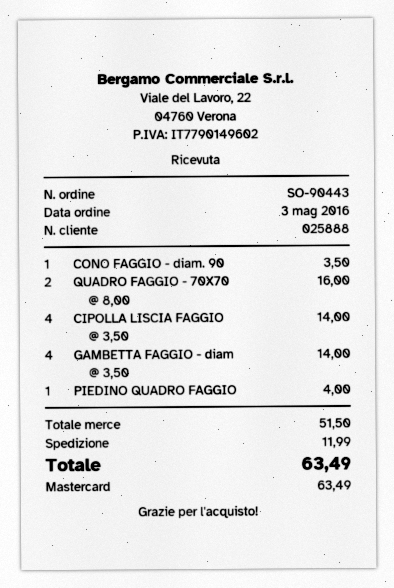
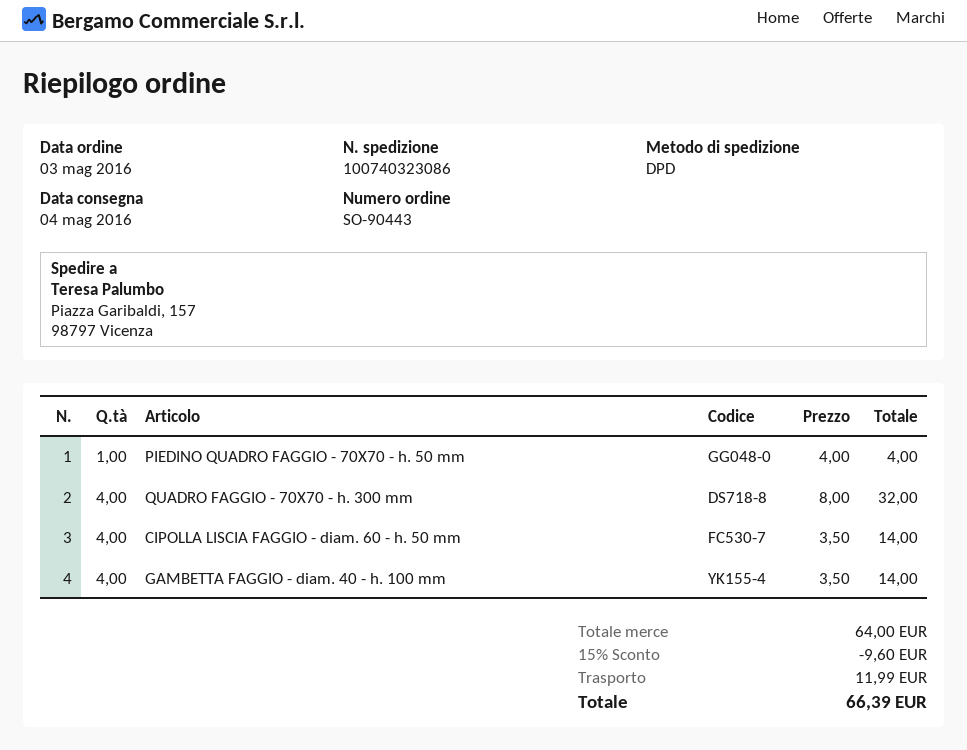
CONO FAGGIO - diam. 90: 1 x 3.50 = 3.50 -> none
QUADRO FAGGIO - 70X70: 2 x 8.00 = 16.00 -> 4 x 8.00 = 32.00
subtotal: 51.50 -> 64.00
discount: none -> 15% = 9.60
total: 63.49 -> 66.39

